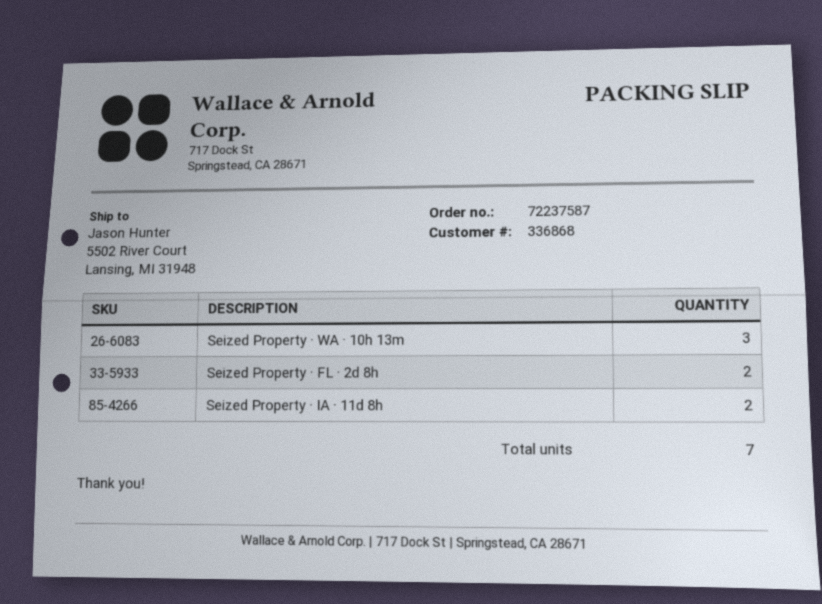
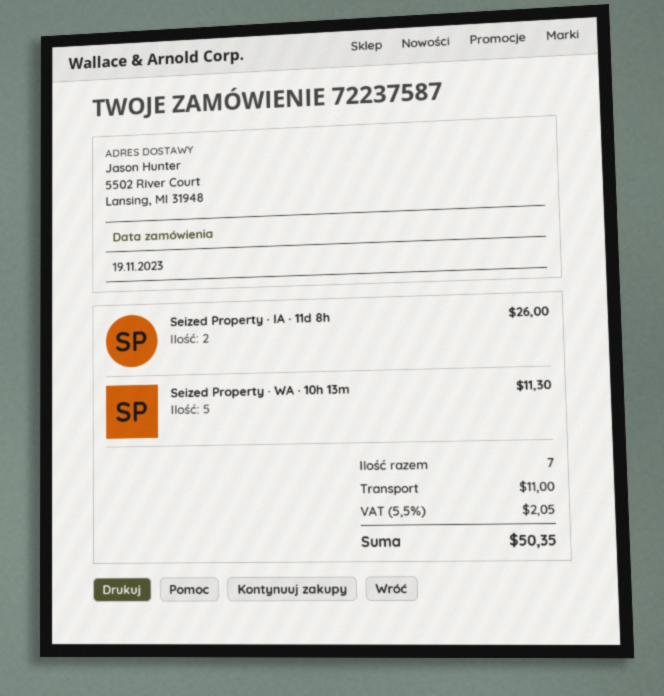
Seized Property · WA · 10h 13m: 3 -> 5
Seized Property · FL · 2d 8h: 2 -> none

